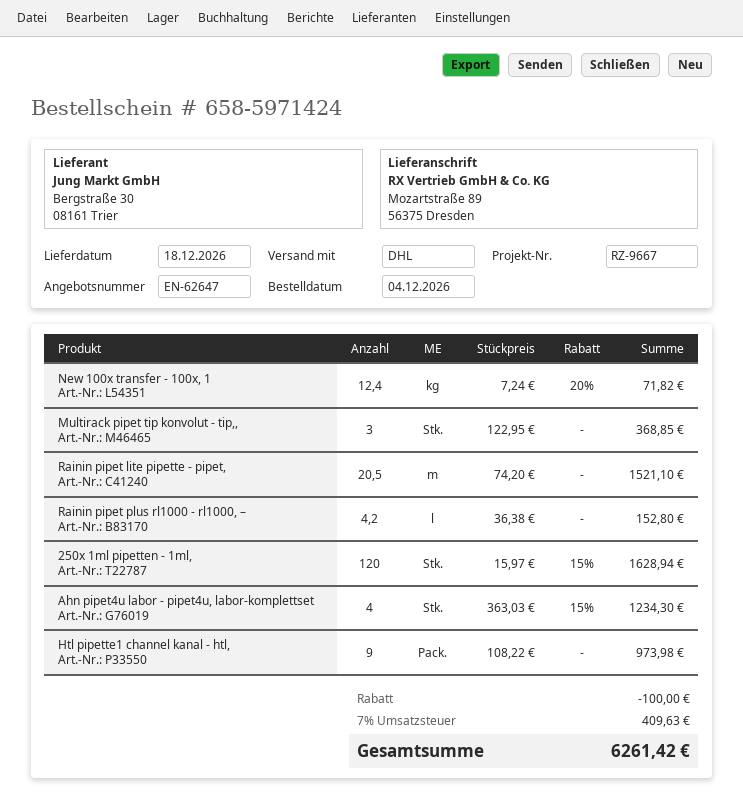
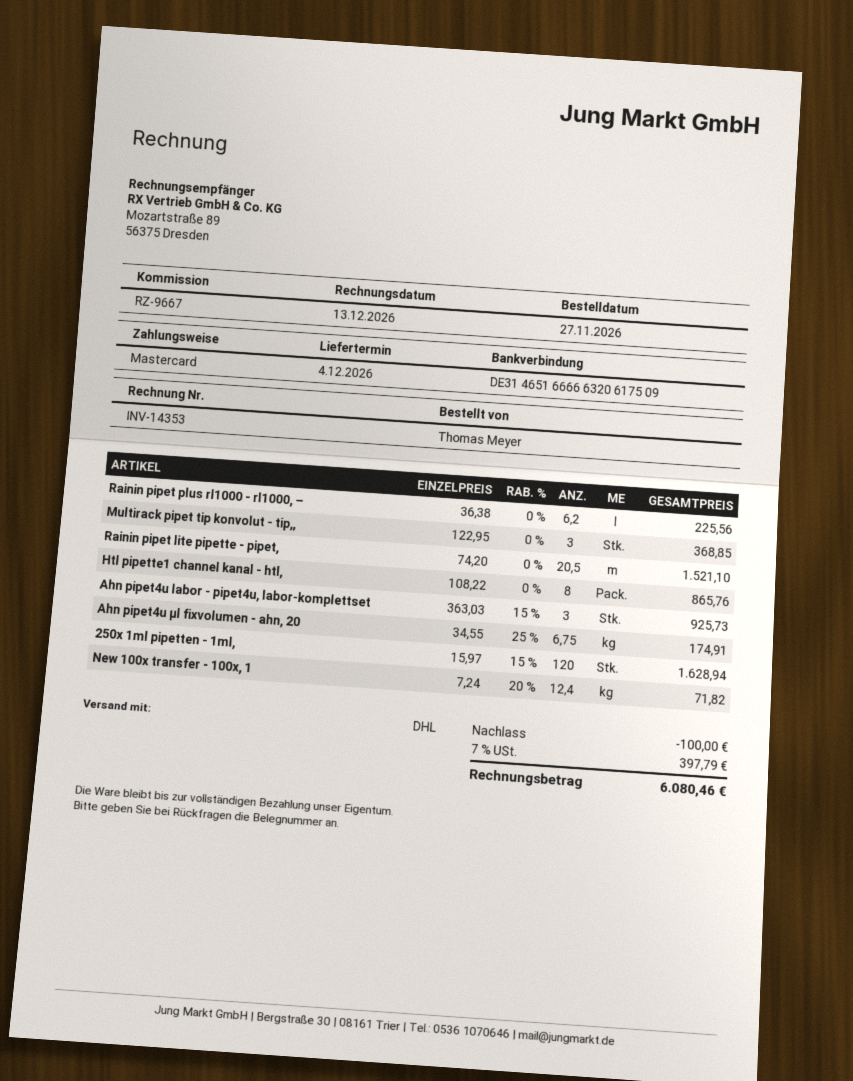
order date: 2026-12-04 -> 2026-11-27
delivery date: 2026-12-18 -> 2026-12-04
Rainin pipet plus rl1000 - rl1000, –: 4.2 x 36.38 = 152.80 -> 6.2 x 36.38 = 225.56
Ahn pipet4u labor - pipet4u, labor-komplettset: 4 x 363.03 - 15% = 1234.30 -> 3 x 363.03 - 15% = 925.73
Htl pipette1 channel kanal - htl,: 9 x 108.22 = 973.98 -> 8 x 108.22 = 865.76
Ahn pipet4u µl fixvolumen - ahn, 20: none -> 6.75 x 34.55 - 25% = 174.91
tax: 7% = 409.63 -> 7% = 397.79
total: 6261.42 -> 6080.46

